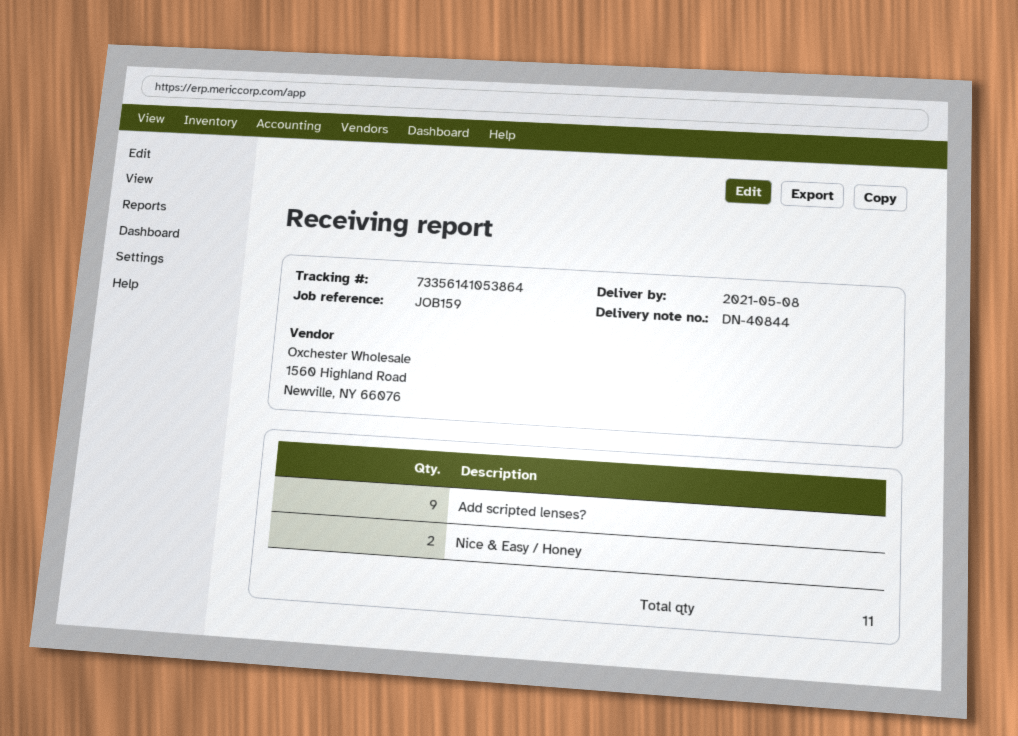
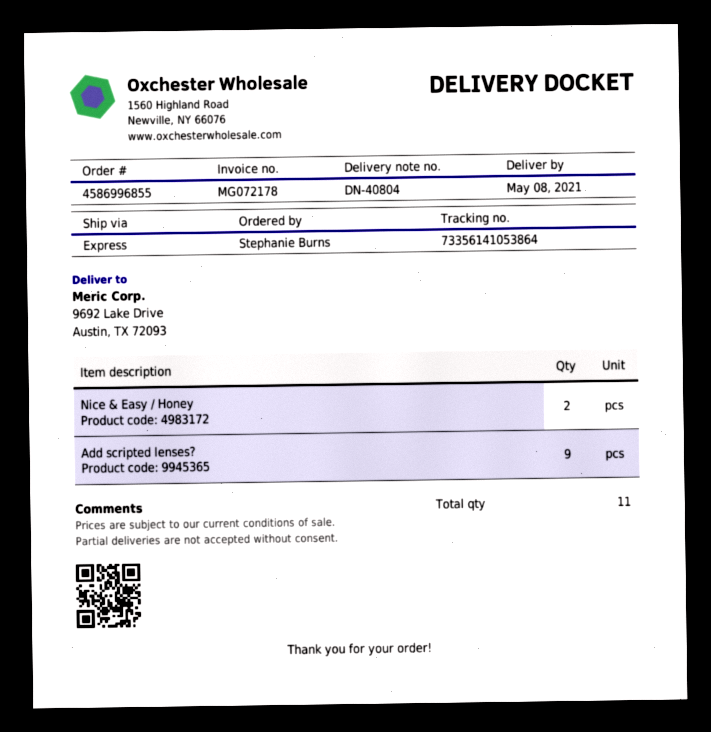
delivery note number: DN-40844 -> DN-40804

